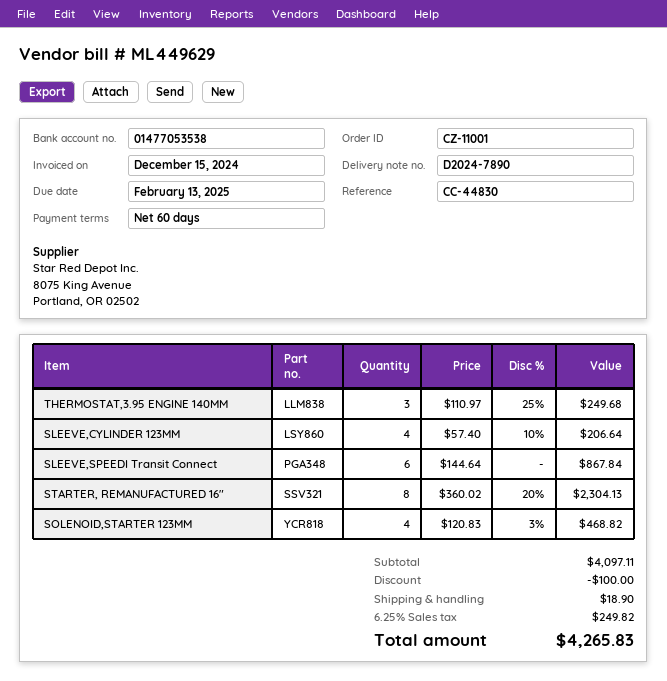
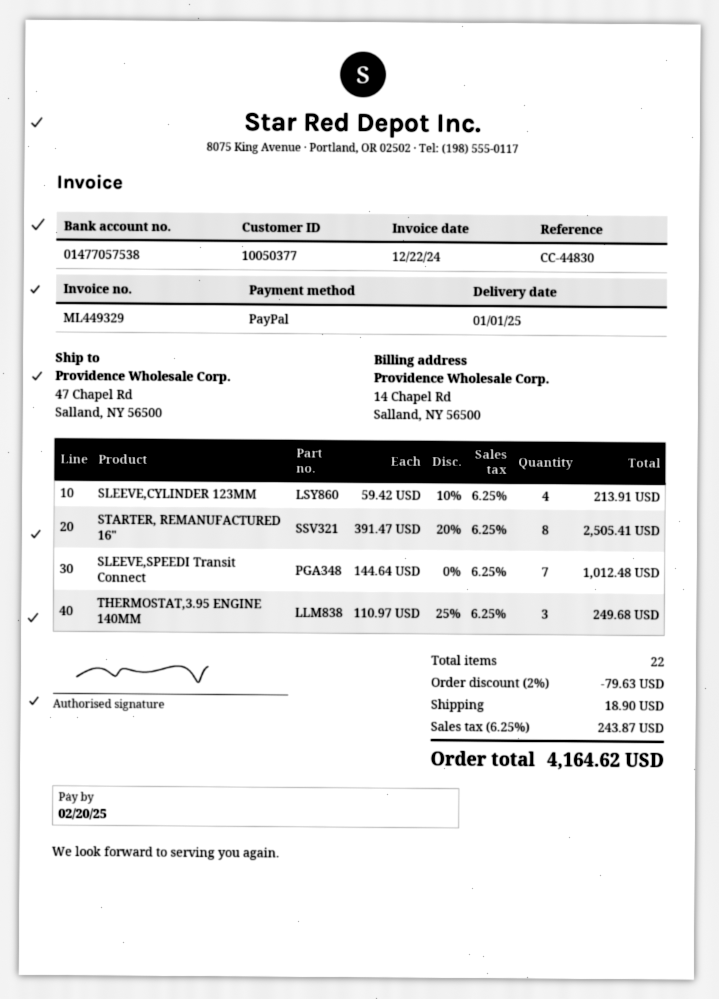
invoice number: ML449629 -> ML449329
invoice date: 2024-12-15 -> 2024-12-22
due date: 2025-02-13 -> 2025-02-20
bank account: 01477053538 -> 01477057538
SLEEVE,CYLINDER 123MM: 4 x 57.40 - 10% = 206.64 -> 4 x 59.42 - 10% = 213.91
SLEEVE,SPEEDI Transit Connect: 6 x 144.64 = 867.84 -> 7 x 144.64 = 1012.48
STARTER, REMANUFACTURED 16": 8 x 360.02 - 20% = 2304.13 -> 8 x 391.47 - 20% = 2505.41
SOLENOID,STARTER 123MM: 4 x 120.83 - 3% = 468.82 -> none
discount: 100.00 -> 79.63
tax: 6.25% = 249.82 -> 6.25% = 243.87
total: 4265.83 -> 4164.62

